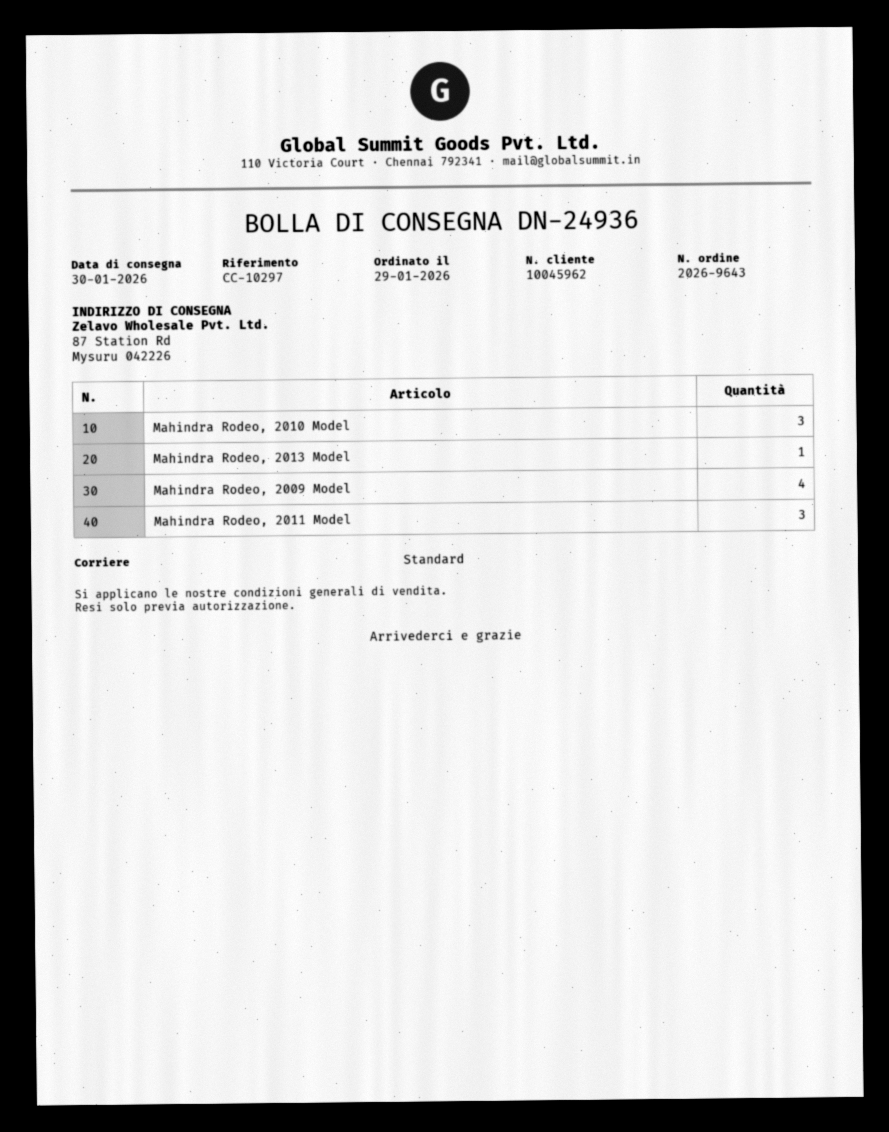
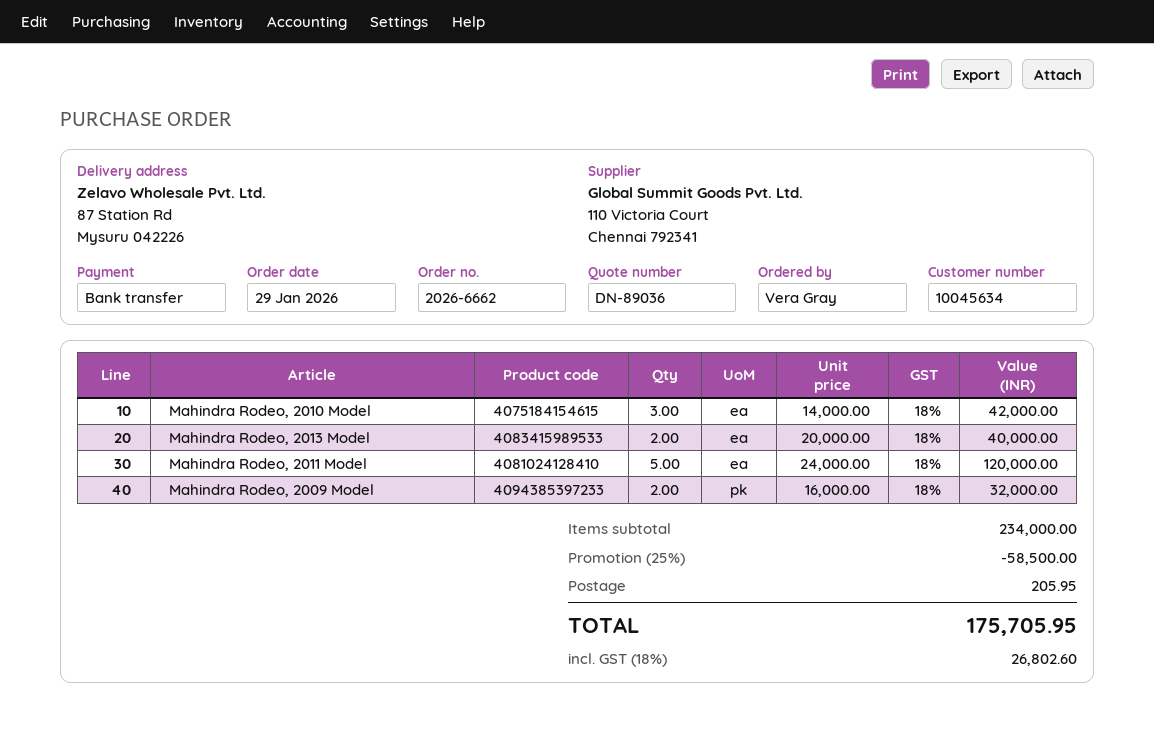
order number: 2026-9643 -> 2026-6662
customer number: 10045962 -> 10045634
Mahindra Rodeo, 2013 Model: 1 -> 2
Mahindra Rodeo, 2009 Model: 4 -> 2
Mahindra Rodeo, 2011 Model: 3 -> 5

